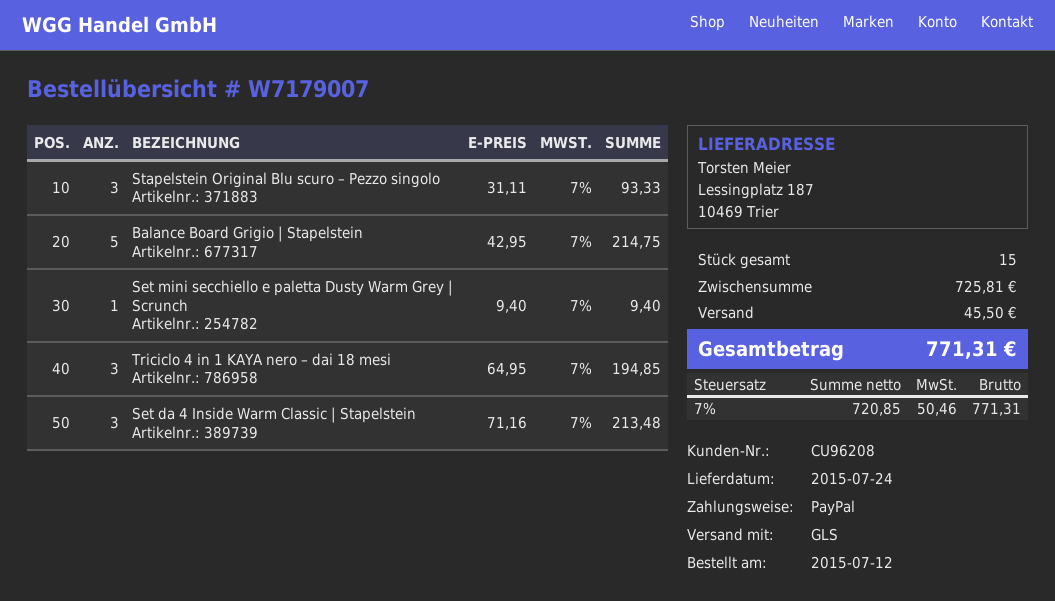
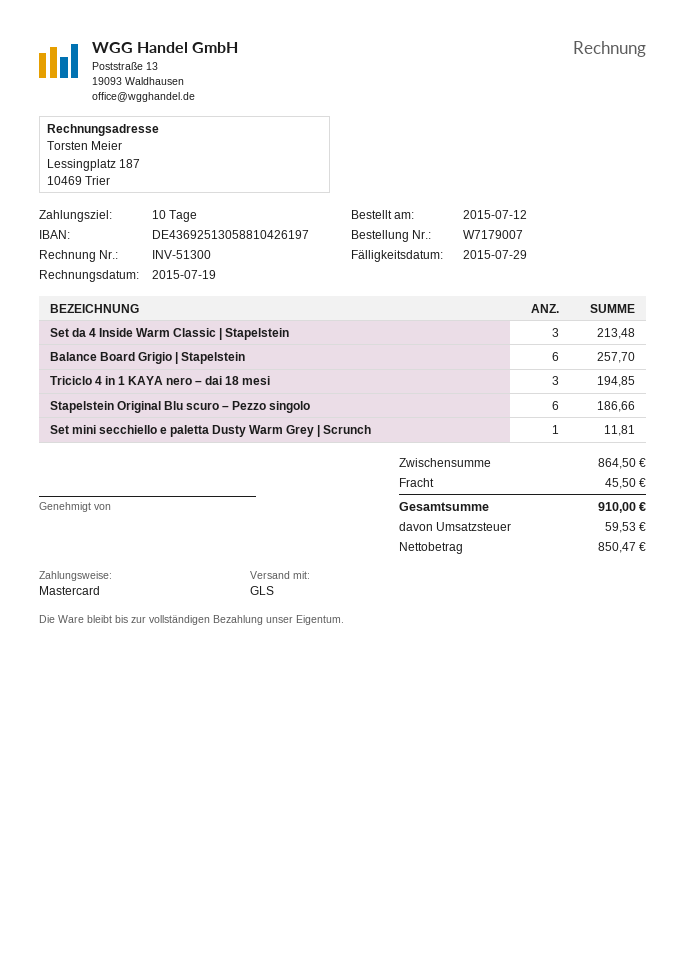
payment method: PayPal -> Mastercard
Stapelstein Original Blu scuro – Pezzo singolo: 3 for 93.33 -> 6 for 186.66
Balance Board Grigio | Stapelstein: 5 for 214.75 -> 6 for 257.70
Set mini secchiello e paletta Dusty Warm Grey | Scrunch: 1 for 9.40 -> 1 for 11.81
subtotal: 725.81 -> 864.50
net: 720.85 -> 850.47
tax: 50.46 -> 59.53
total: 771.31 -> 910.00

